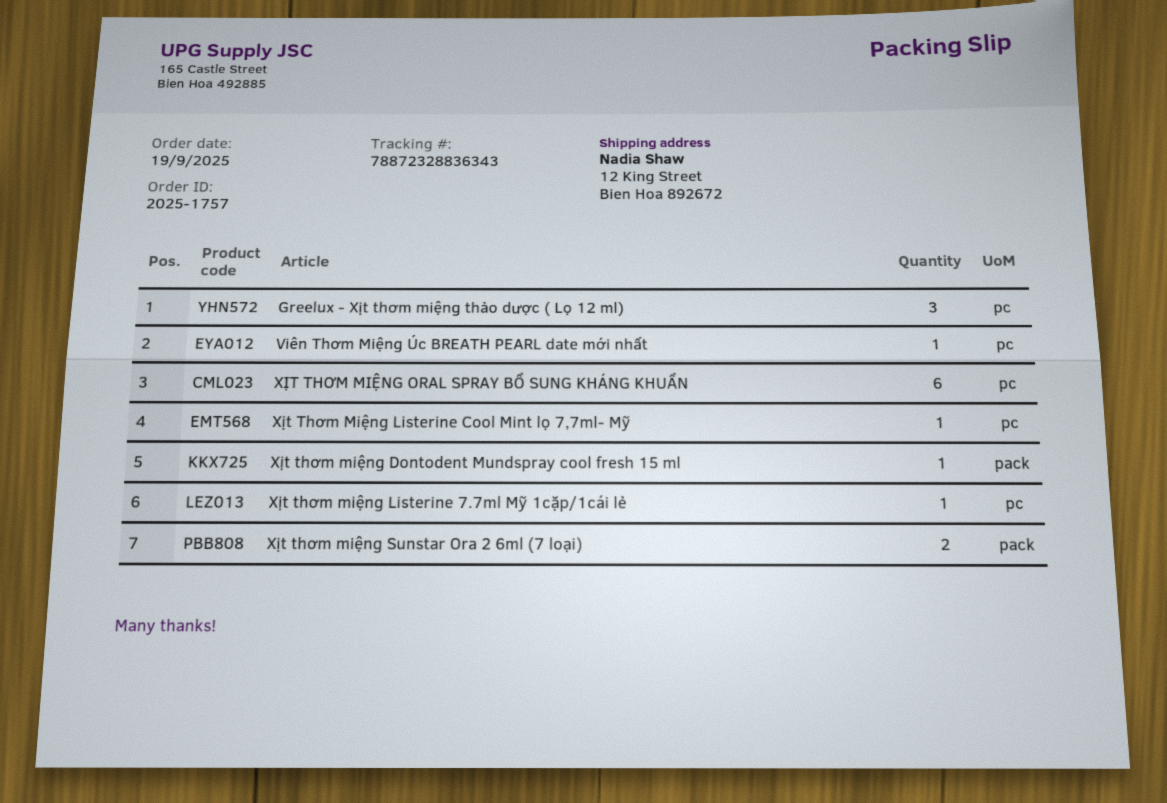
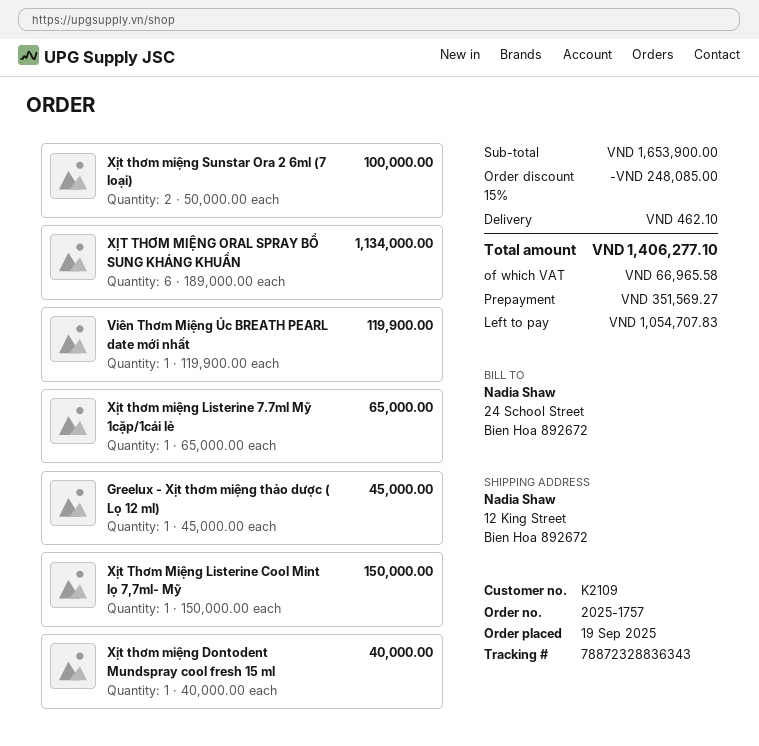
Greelux - Xịt thơm miệng thảo dược ( Lọ 12 ml): 3 -> 1

